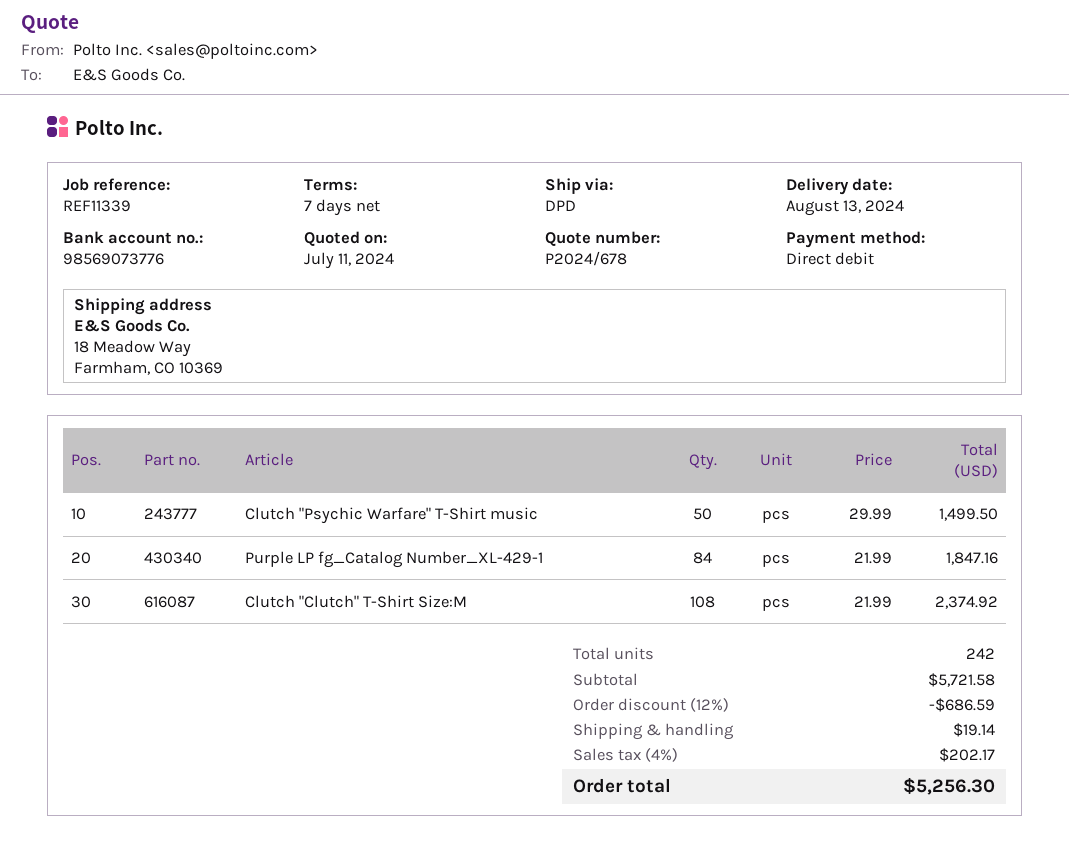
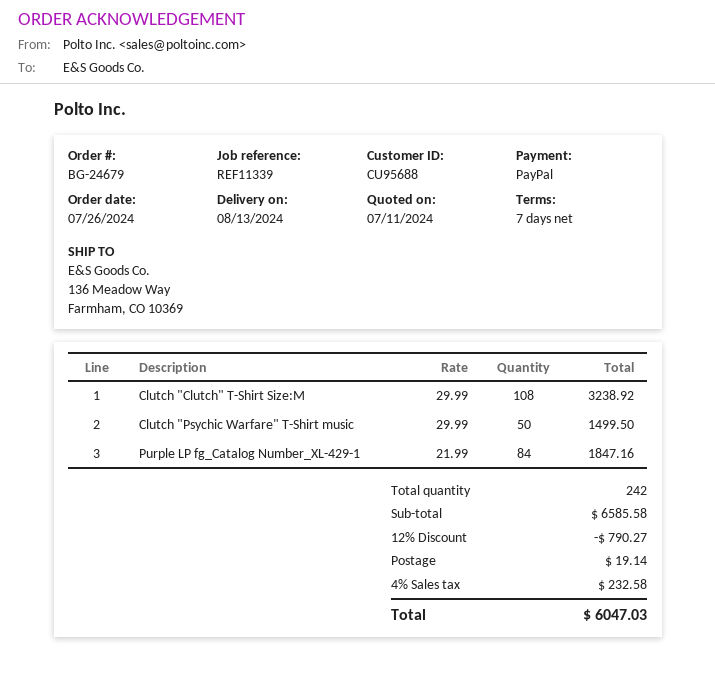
payment method: direct debit -> PayPal
ship to: 18 Meadow Way, Farmham, CO 10369 -> 136 Meadow Way, Farmham, CO 10369
Clutch "Clutch" T-Shirt Size:M: 108 x 21.99 = 2374.92 -> 108 x 29.99 = 3238.92
subtotal: 5721.58 -> 6585.58
discount: 12% = 686.59 -> 12% = 790.27
tax: 4% = 202.17 -> 4% = 232.58
total: 5256.30 -> 6047.03

